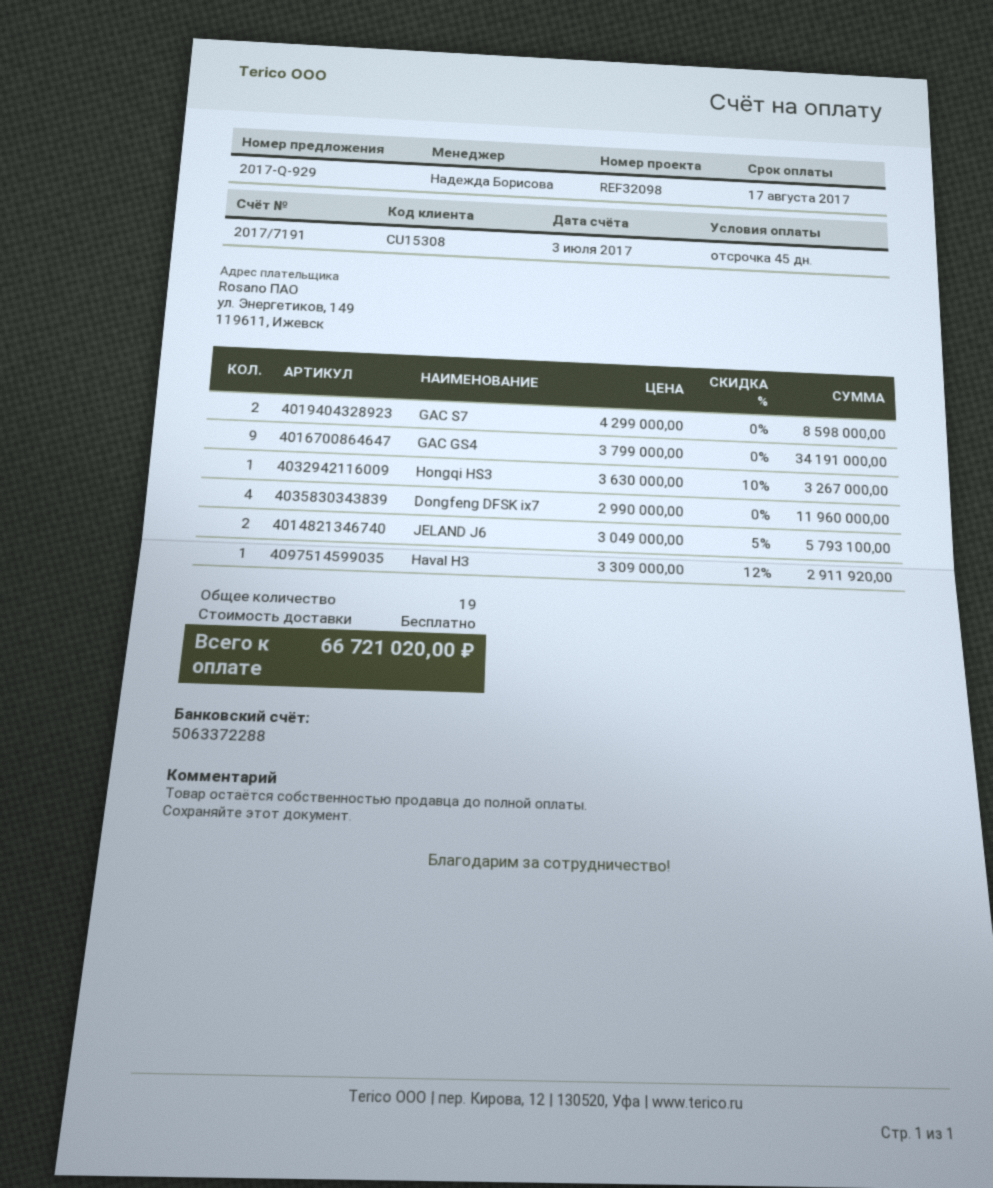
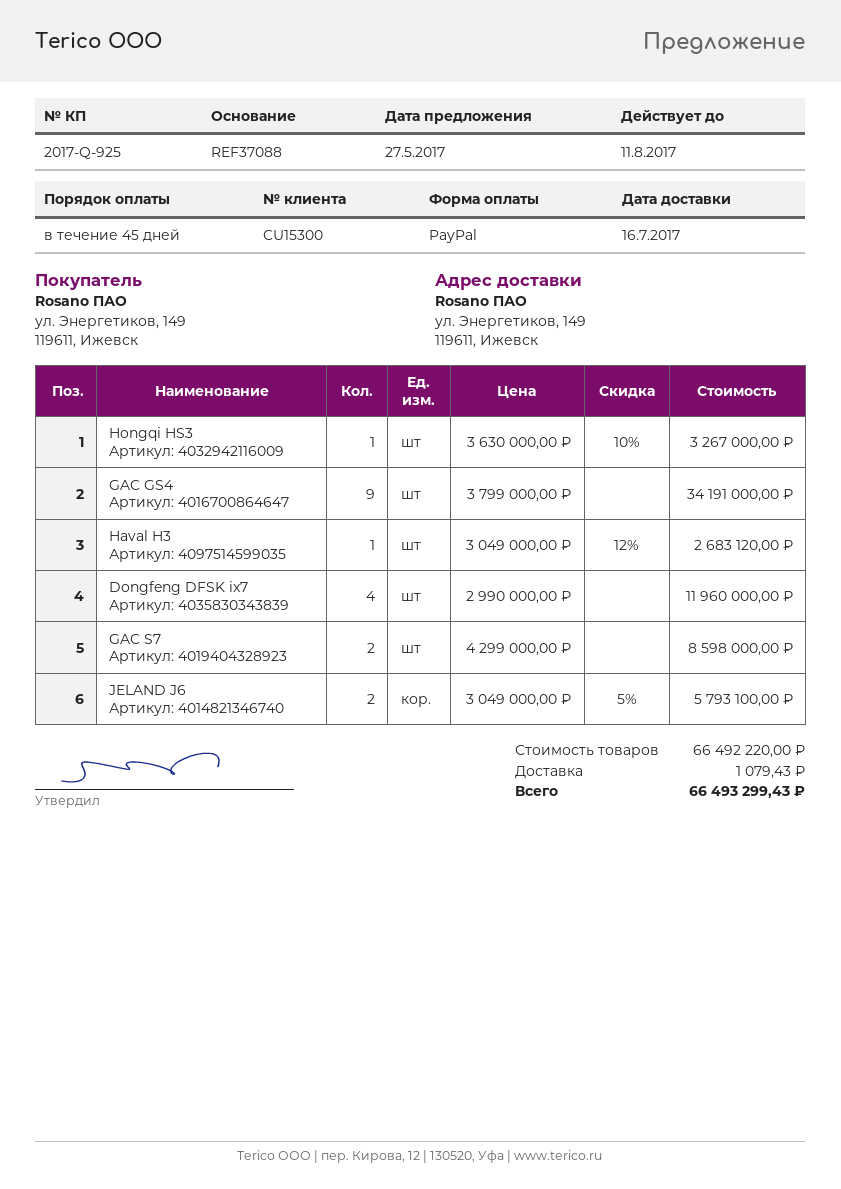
quote number: 2017-Q-929 -> 2017-Q-925
customer number: CU15308 -> CU15300
reference: REF32098 -> REF37088
Haval H3: 1 x 3309000.00 - 12% = 2911920.00 -> 1 x 3049000.00 - 12% = 2683120.00
shipping: 0.00 -> 1079.43
total: 66721020.00 -> 66493299.43

